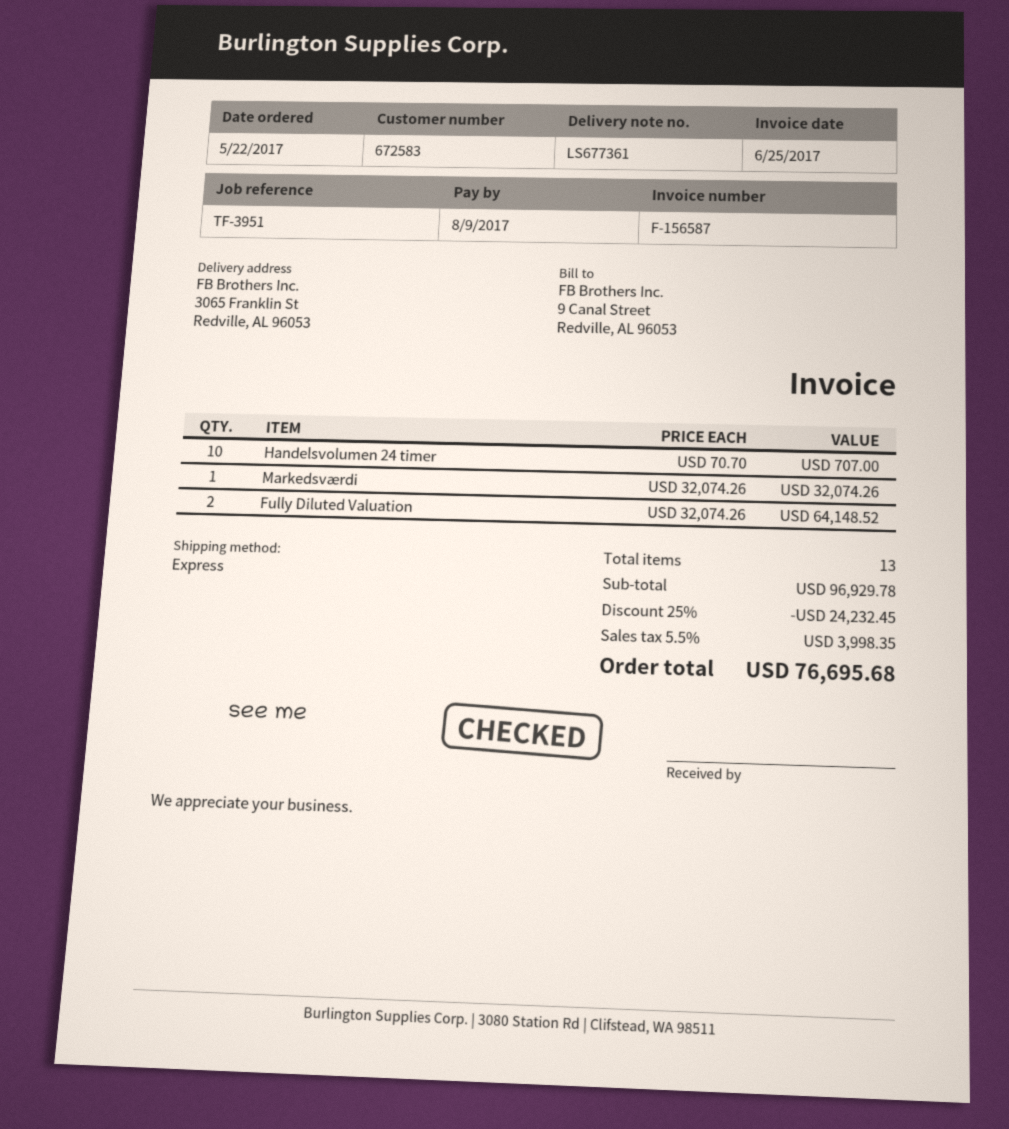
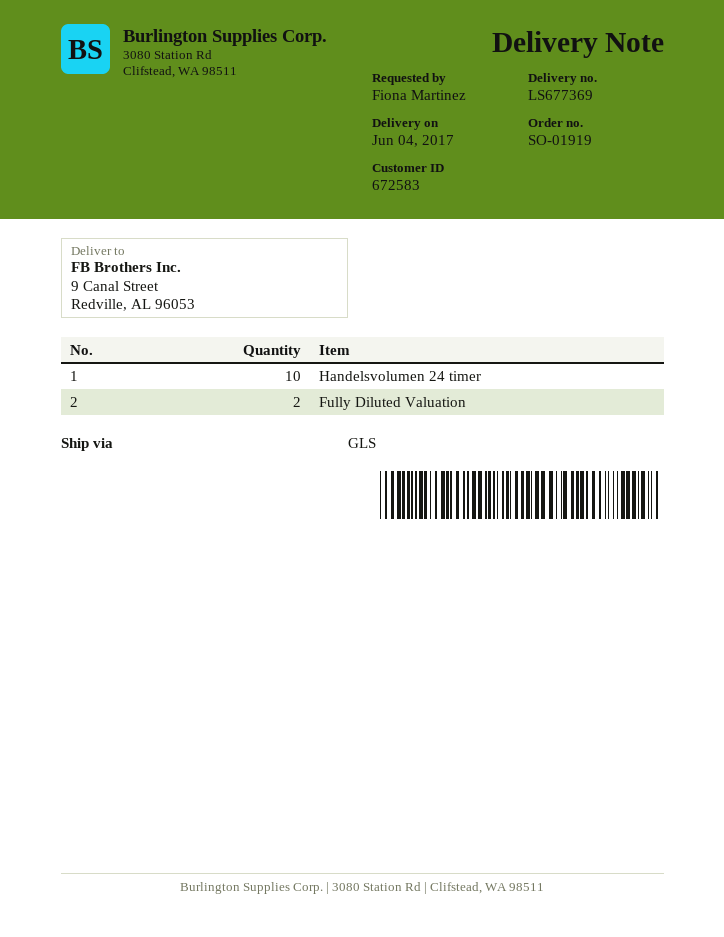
delivery note number: LS677361 -> LS677369
shipping method: express -> GLS
ship to: 3065 Franklin St, Redville, AL 96053 -> 9 Canal Street, Redville, AL 96053
Markedsværdi: 1 -> none

